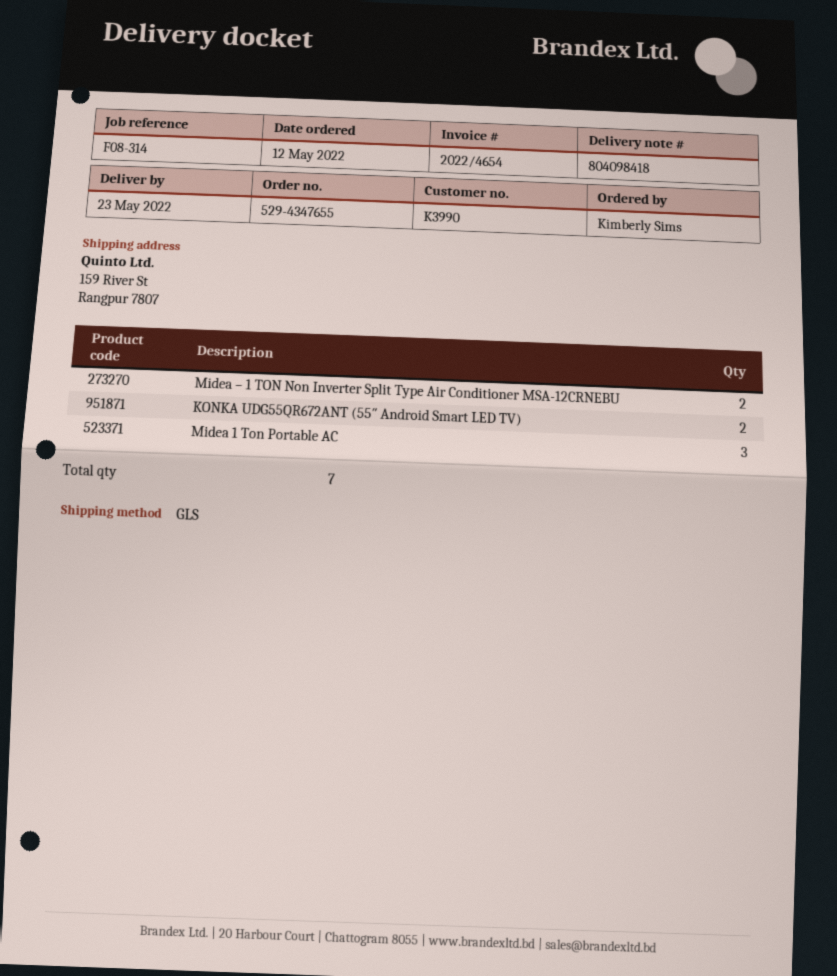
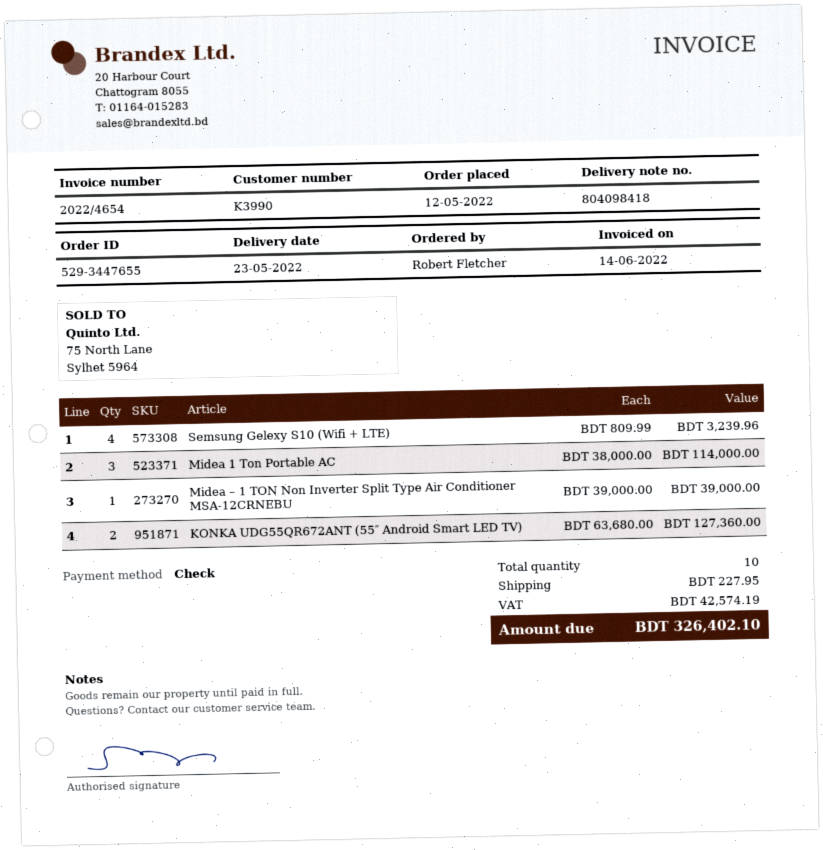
order number: 529-4347655 -> 529-3447655
ordered by: Kimberly Sims -> Robert Fletcher
Midea – 1 TON Non Inverter Split Type Air Conditioner MSA-12CRNEBU: 2 -> 1
Semsung Gelexy S10 (Wifi + LTE): none -> 4
total quantity: 7 -> 10

